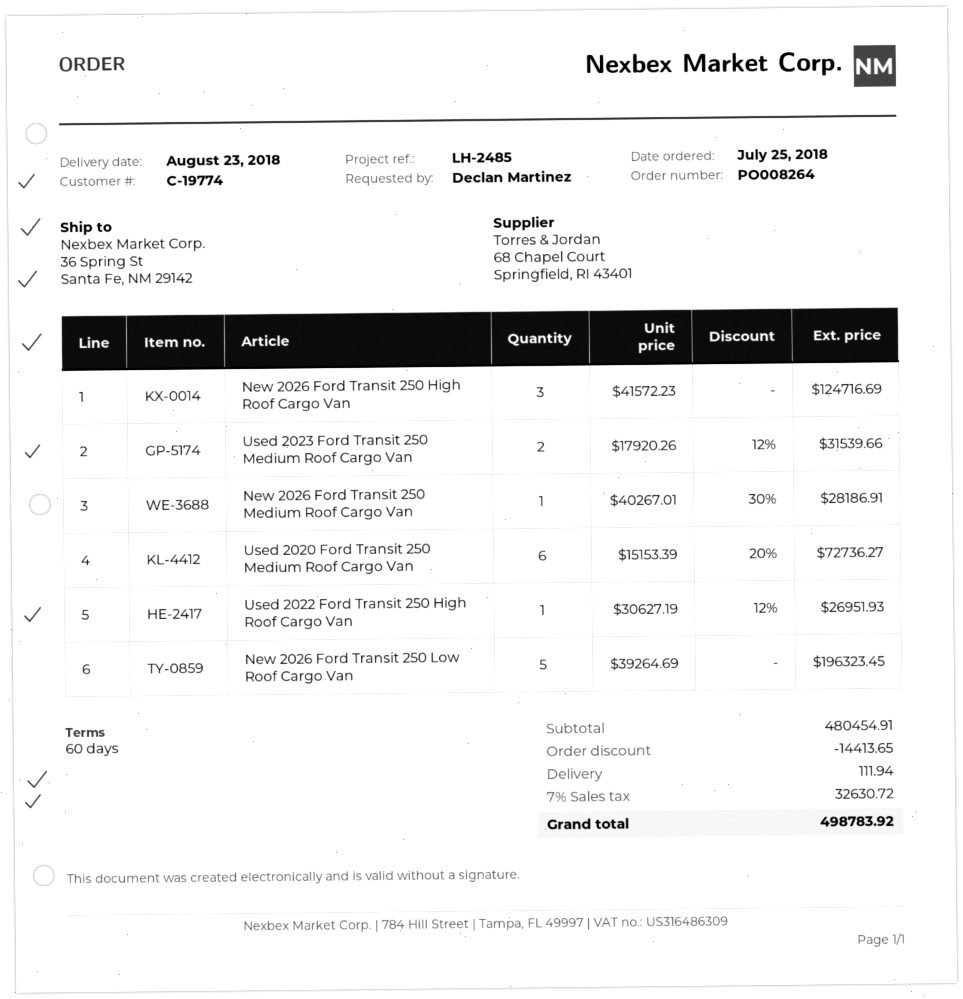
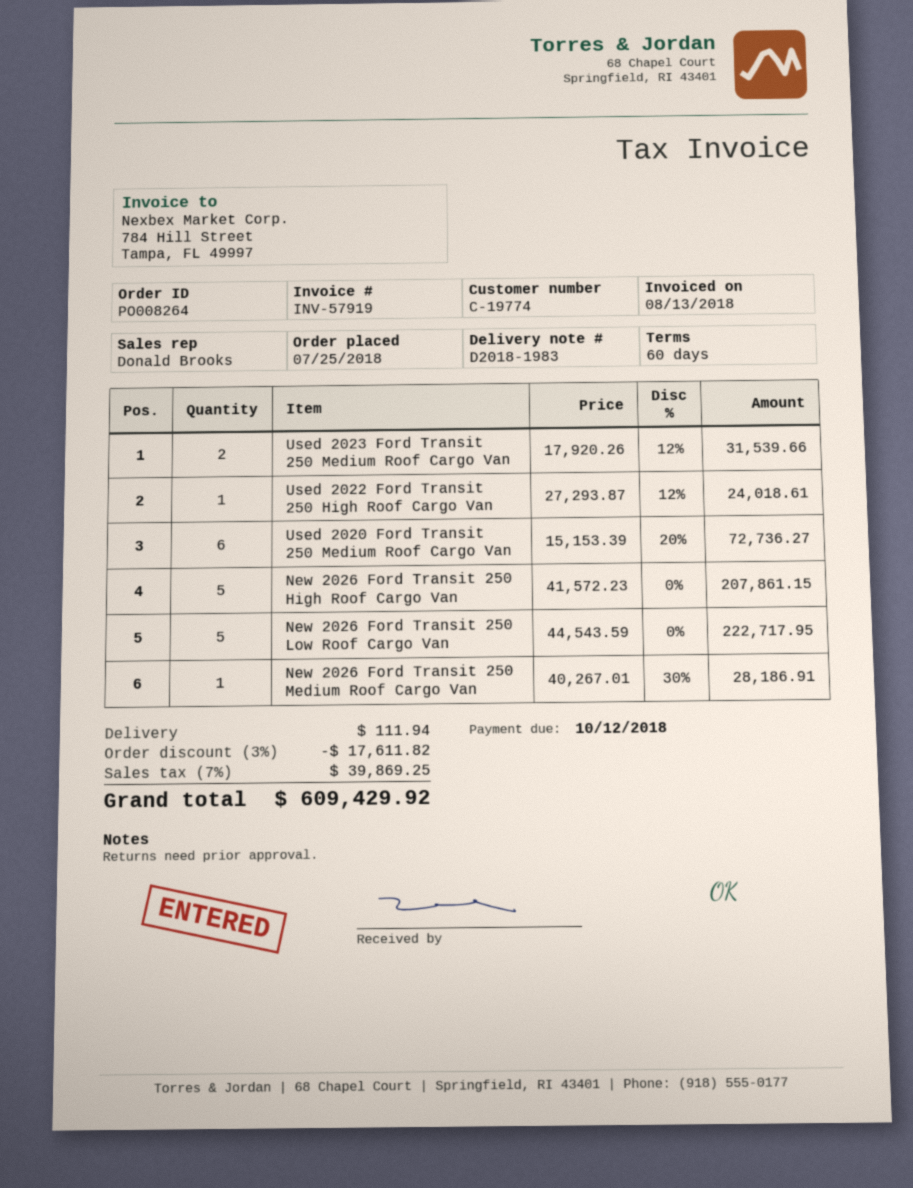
New 2026 Ford Transit 250 High Roof Cargo Van: 3 x 41572.23 = 124716.69 -> 5 x 41572.23 = 207861.15
Used 2022 Ford Transit 250 High Roof Cargo Van: 1 x 30627.19 - 12% = 26951.93 -> 1 x 27293.87 - 12% = 24018.61
New 2026 Ford Transit 250 Low Roof Cargo Van: 5 x 39264.69 = 196323.45 -> 5 x 44543.59 = 222717.95
discount: 14413.65 -> 17611.82
tax: 7% = 32630.72 -> 7% = 39869.25
total: 498783.92 -> 609429.92

